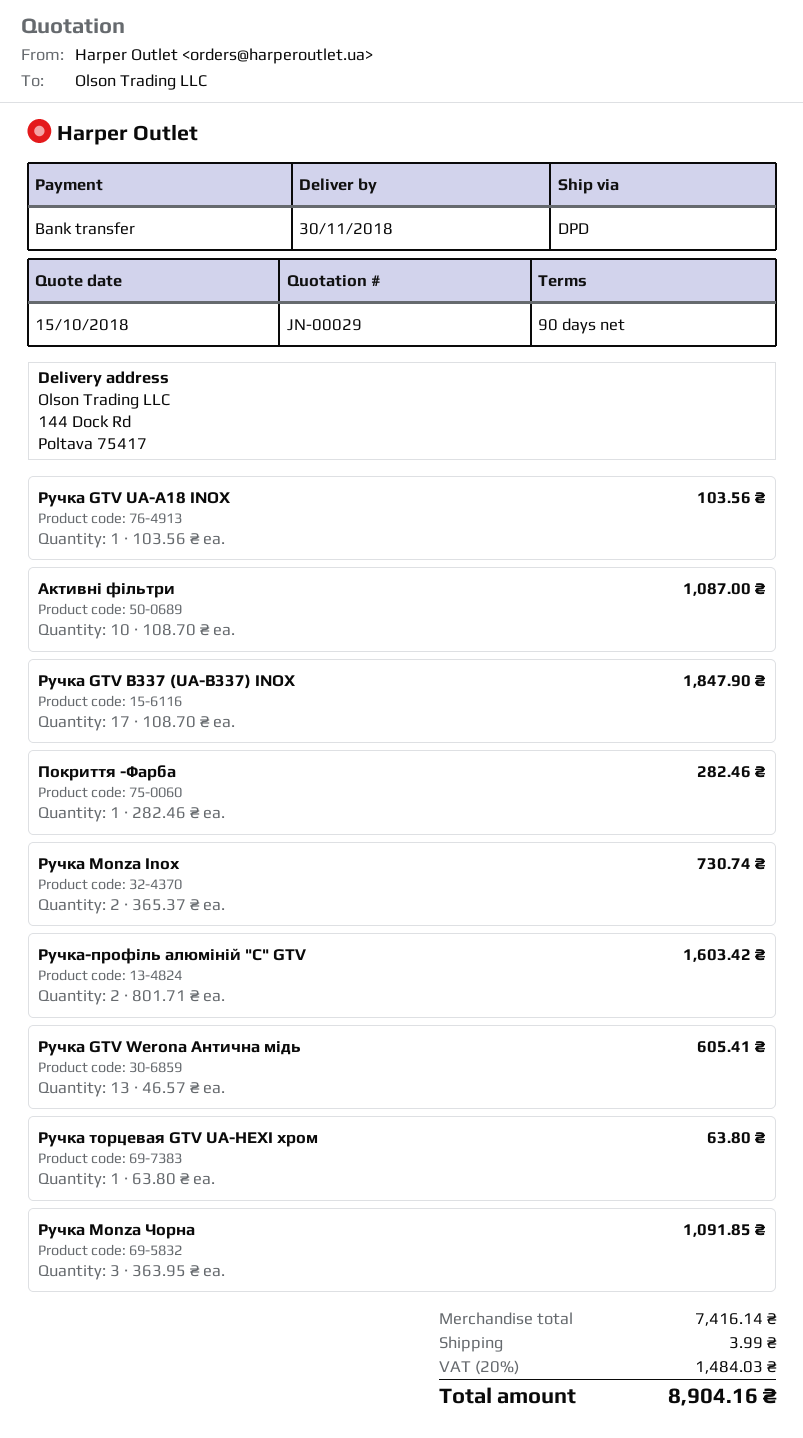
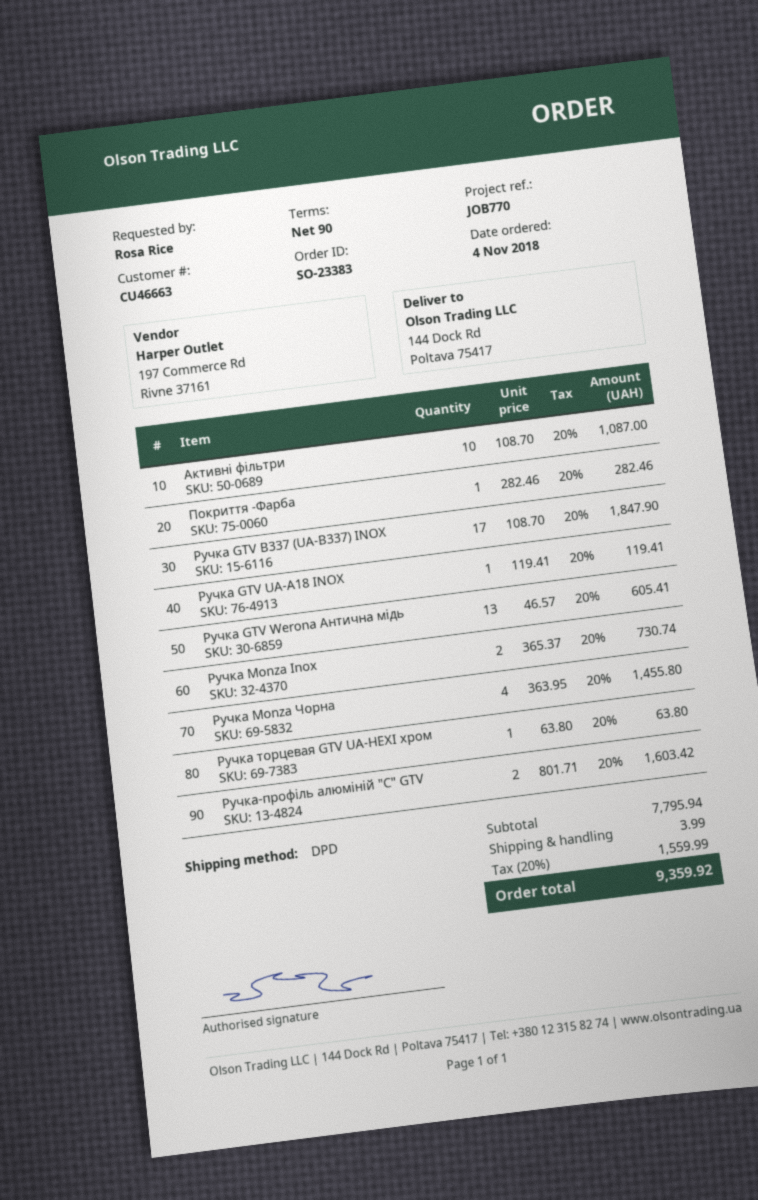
Ручка GTV UA-A18 INOX: 1 x 103.56 = 103.56 -> 1 x 119.41 = 119.41
Ручка Monza Чорна: 3 x 363.95 = 1091.85 -> 4 x 363.95 = 1455.80
subtotal: 7416.14 -> 7795.94
tax: 20% = 1484.03 -> 20% = 1559.99
total: 8904.16 -> 9359.92

